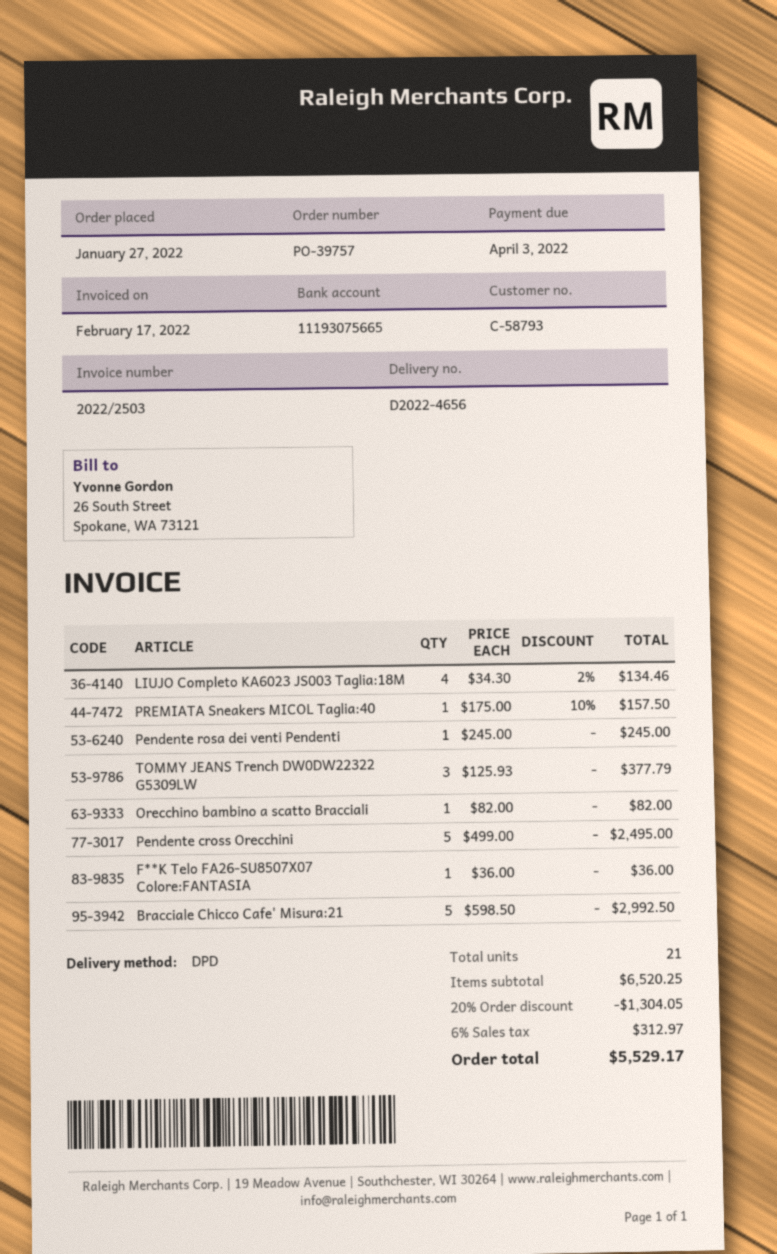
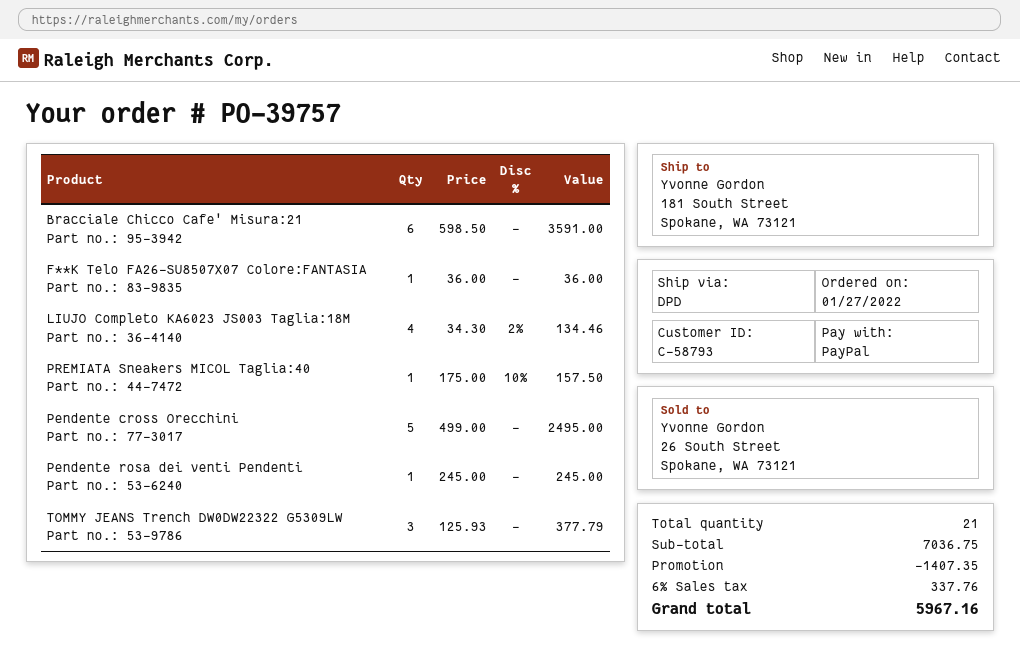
Orecchino bambino a scatto Bracciali: 1 x 82.00 = 82.00 -> none
Bracciale Chicco Cafe' Misura:21: 5 x 598.50 = 2992.50 -> 6 x 598.50 = 3591.00
subtotal: 6520.25 -> 7036.75
discount: 1304.05 -> 1407.35
tax: 6% = 312.97 -> 6% = 337.76
total: 5529.17 -> 5967.16

